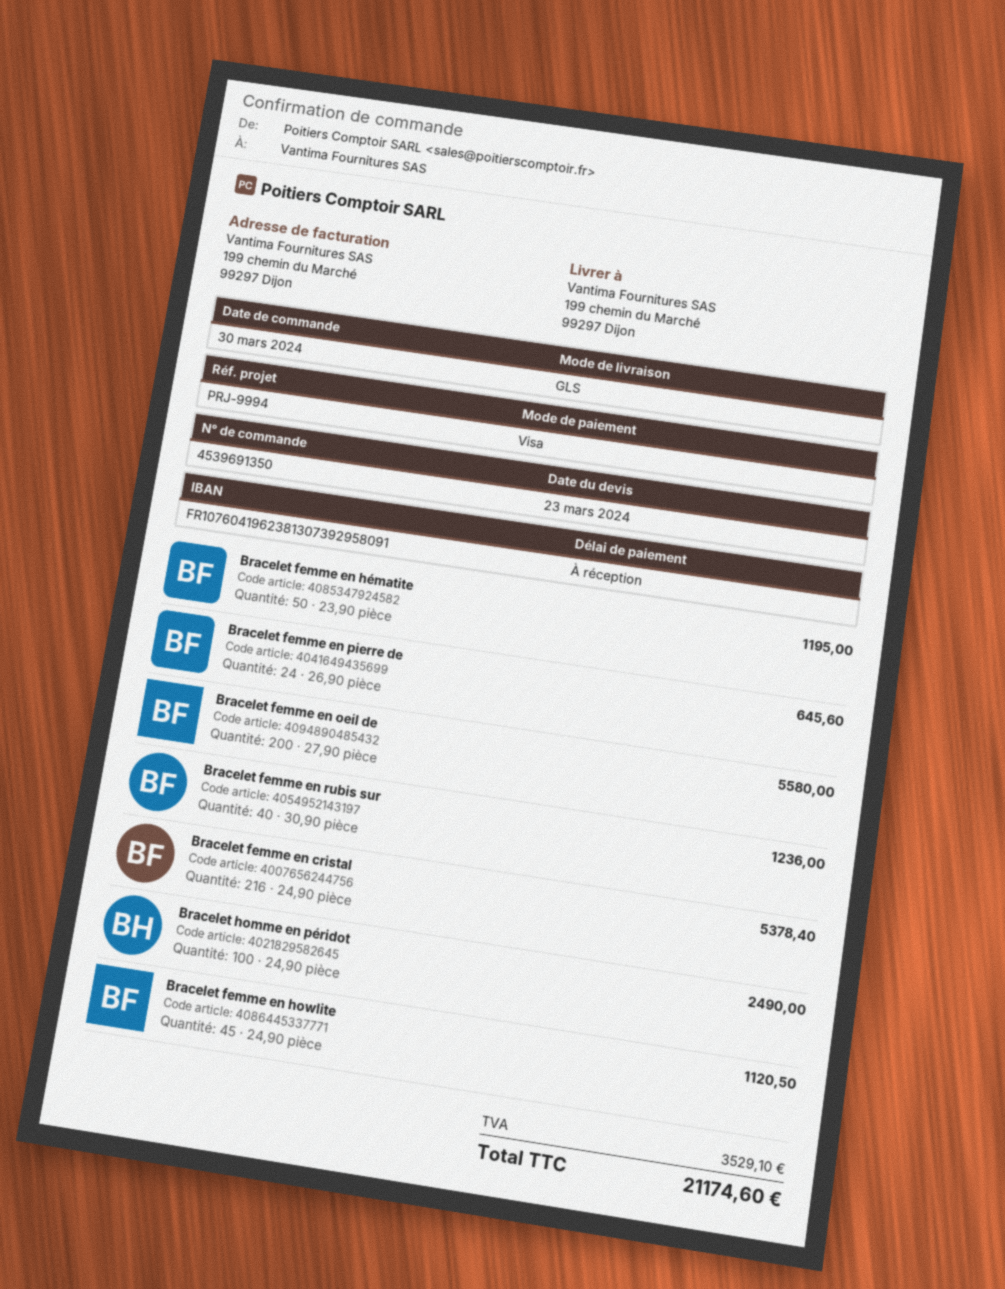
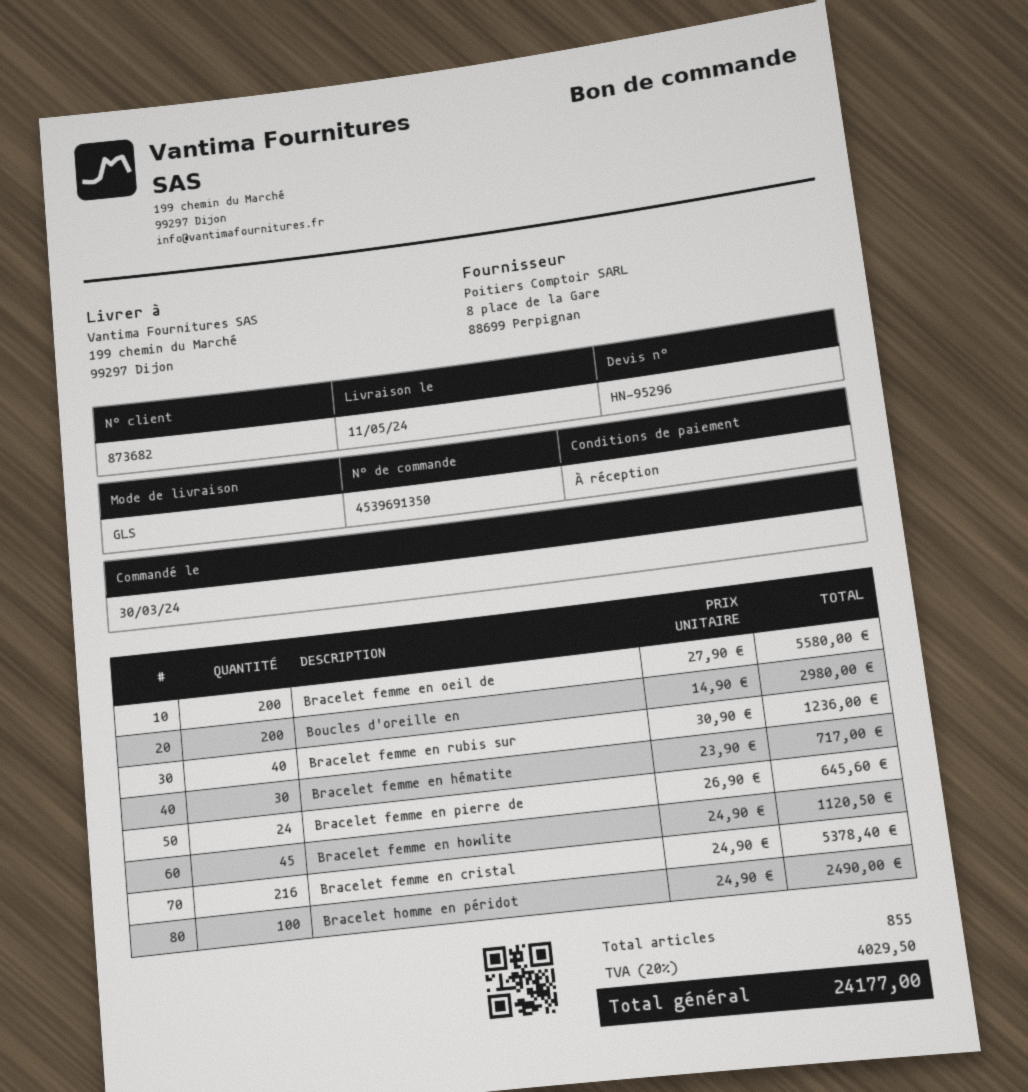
Bracelet femme en hématite: 50 x 23.90 = 1195.00 -> 30 x 23.90 = 717.00
Boucles d'oreille en: none -> 200 x 14.90 = 2980.00
tax: 3529.10 -> 4029.50
total: 21174.60 -> 24177.00

